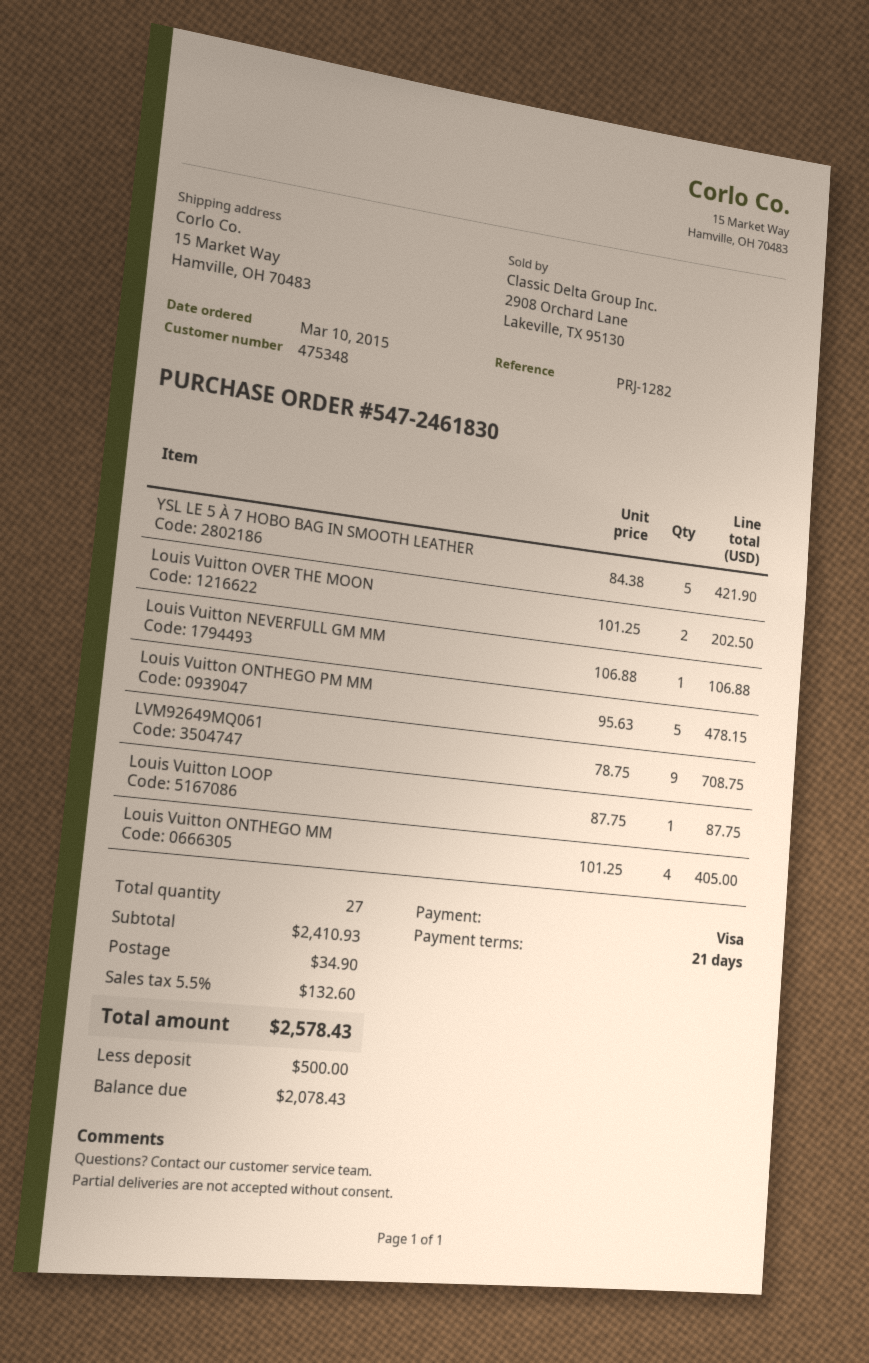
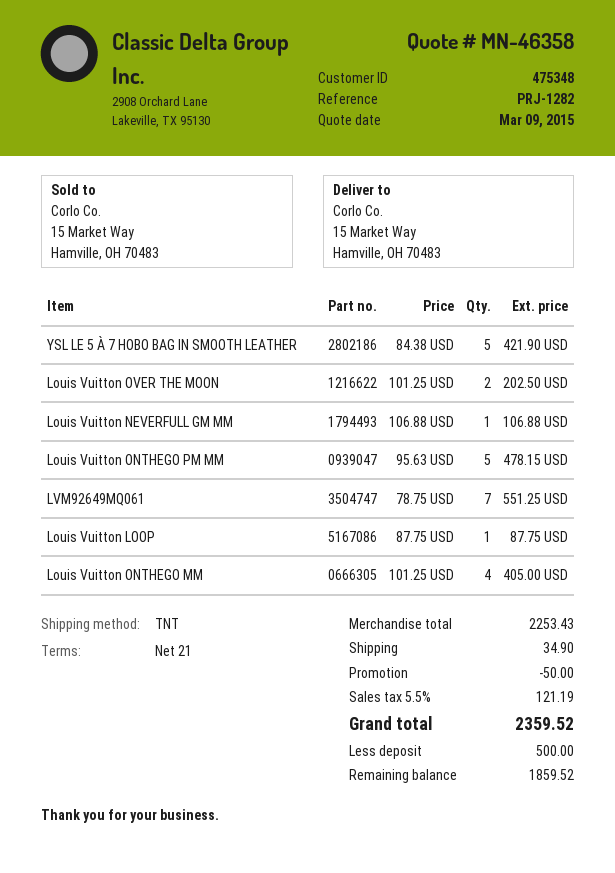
LVM92649MQ061: 9 x 78.75 = 708.75 -> 7 x 78.75 = 551.25
subtotal: 2410.93 -> 2253.43
discount: none -> 50.00
tax: 5.5% = 132.60 -> 5.5% = 121.19
total: 2578.43 -> 2359.52
balance: 2078.43 -> 1859.52

